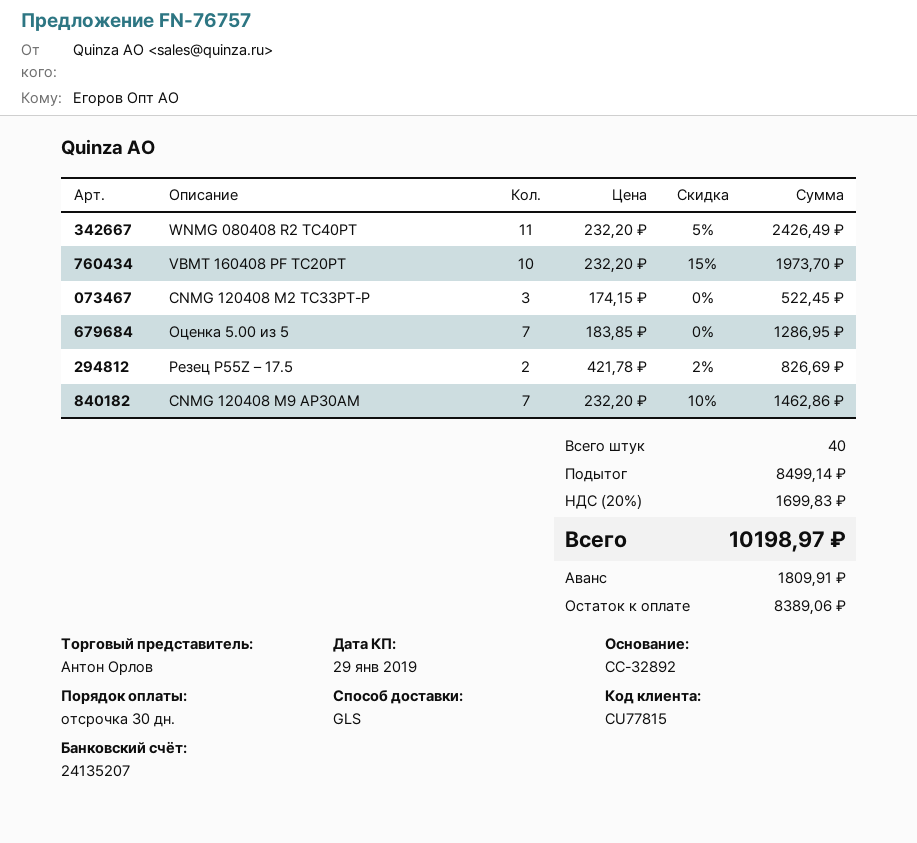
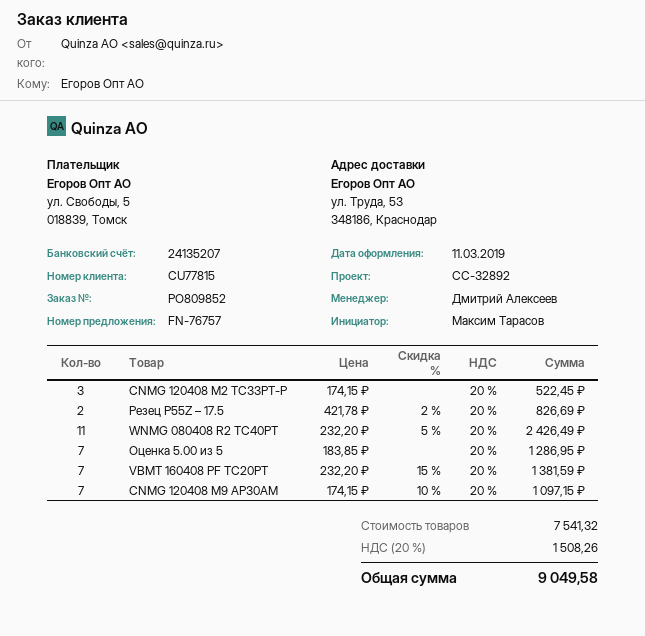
sales rep: Антон Орлов -> Дмитрий Алексеев
VBMT 160408 PF TC20PT: 10 x 232.20 - 15% = 1973.70 -> 7 x 232.20 - 15% = 1381.59
CNMG 120408 M9 AP30AM: 7 x 232.20 - 10% = 1462.86 -> 7 x 174.15 - 10% = 1097.15
subtotal: 8499.14 -> 7541.32
tax: 20% = 1699.83 -> 20% = 1508.26
total: 10198.97 -> 9049.58

